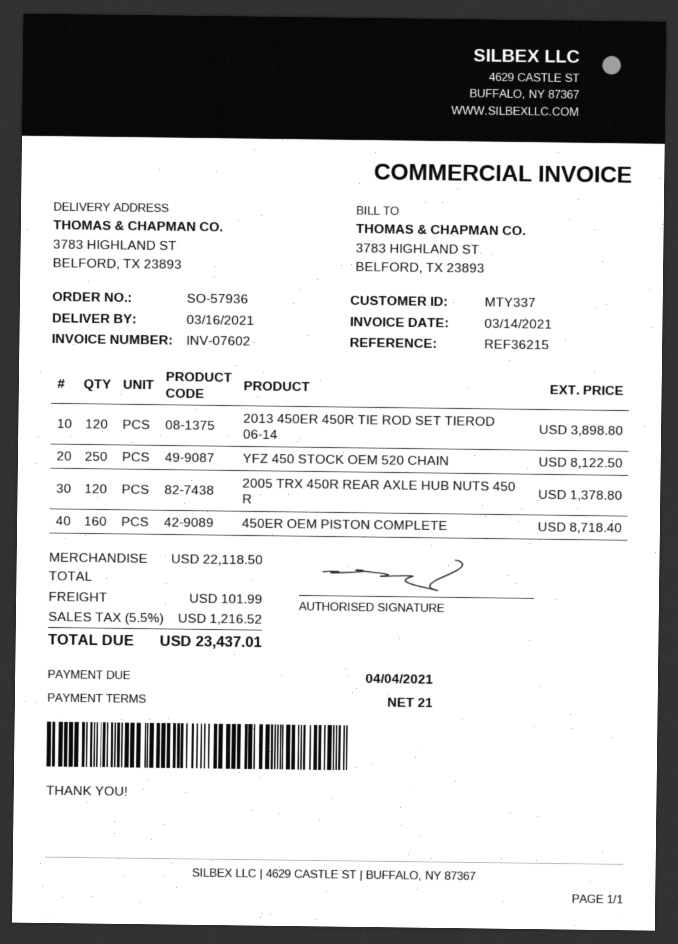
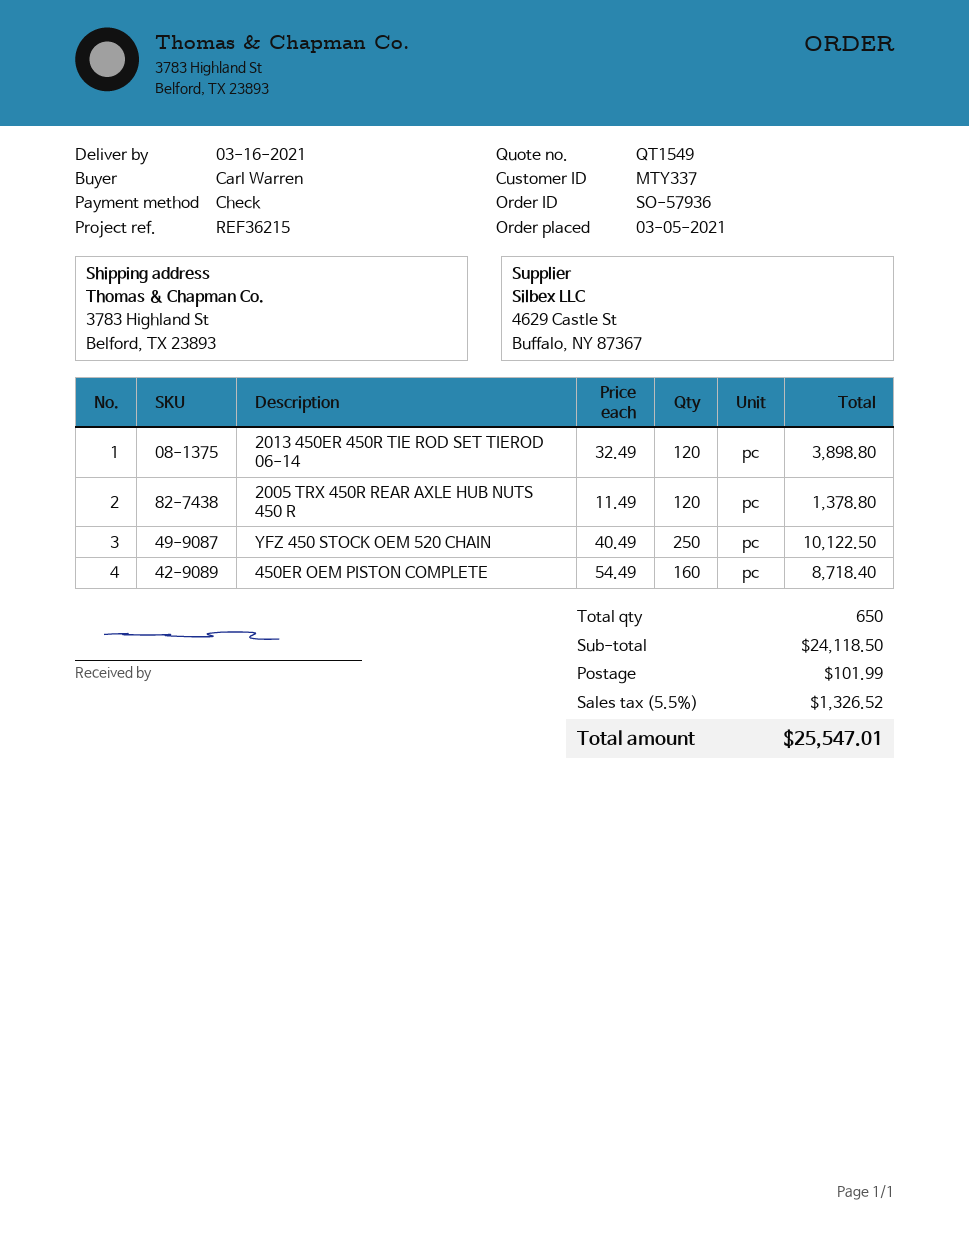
YFZ 450 STOCK OEM 520 CHAIN: 250 for 8122.50 -> 250 for 10122.50
subtotal: 22118.50 -> 24118.50
tax: 5.5% = 1216.52 -> 5.5% = 1326.52
total: 23437.01 -> 25547.01

